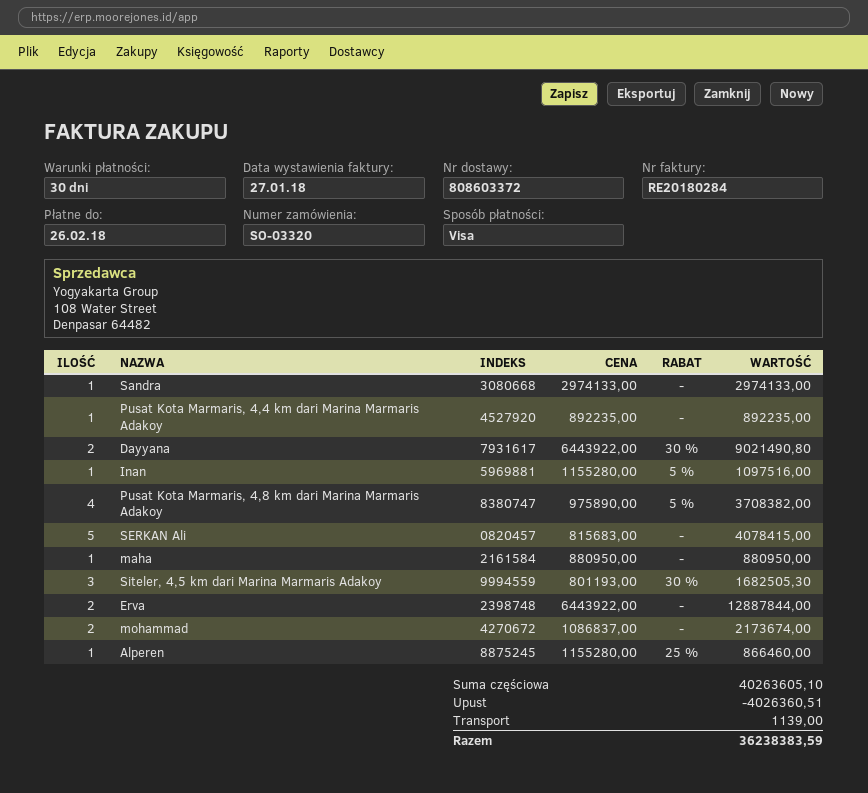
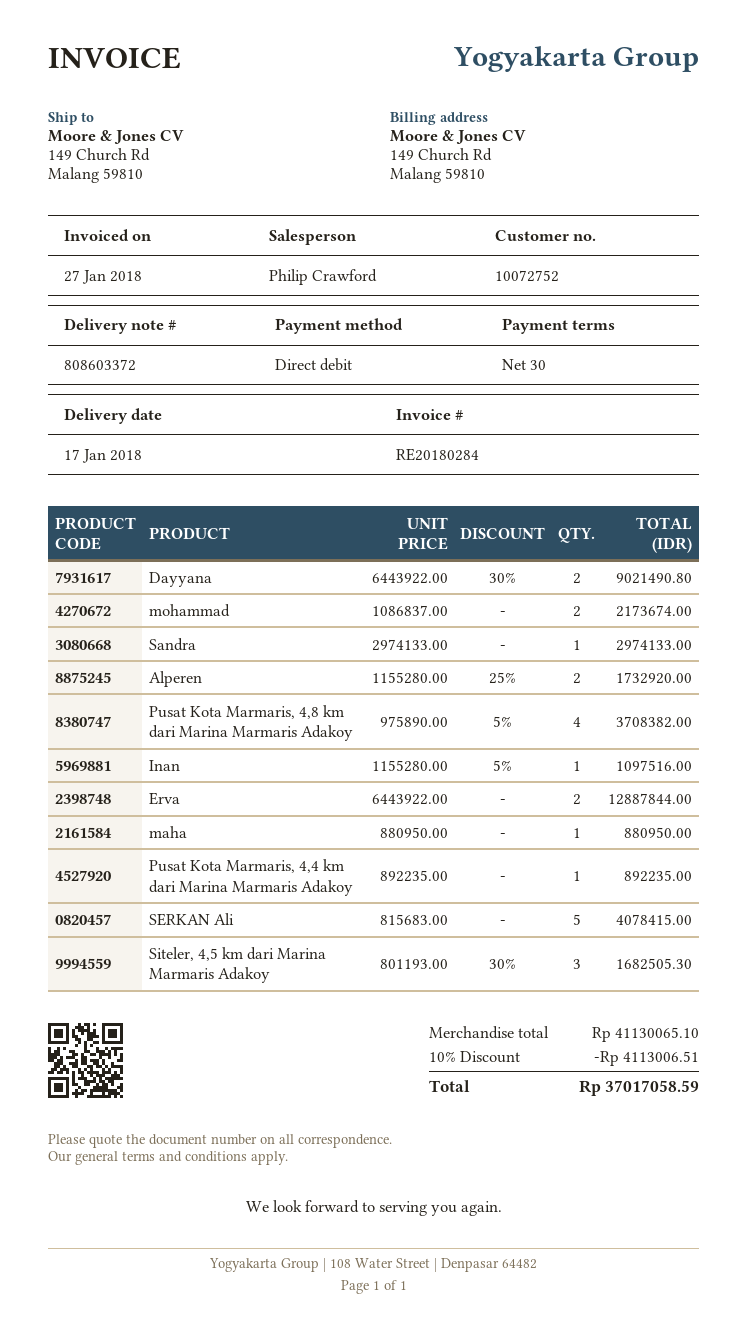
payment method: Visa -> direct debit
Alperen: 1 x 1155280.00 - 25% = 866460.00 -> 2 x 1155280.00 - 25% = 1732920.00
subtotal: 40263605.10 -> 41130065.10
discount: 4026360.51 -> 4113006.51
shipping: 1139.00 -> none
total: 36238383.59 -> 37017058.59

